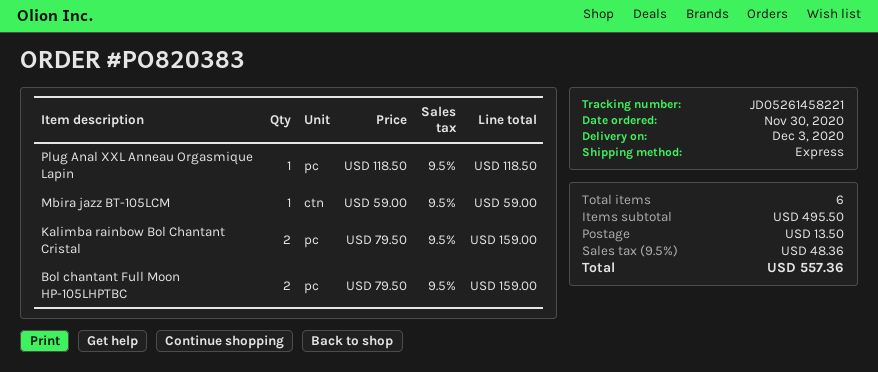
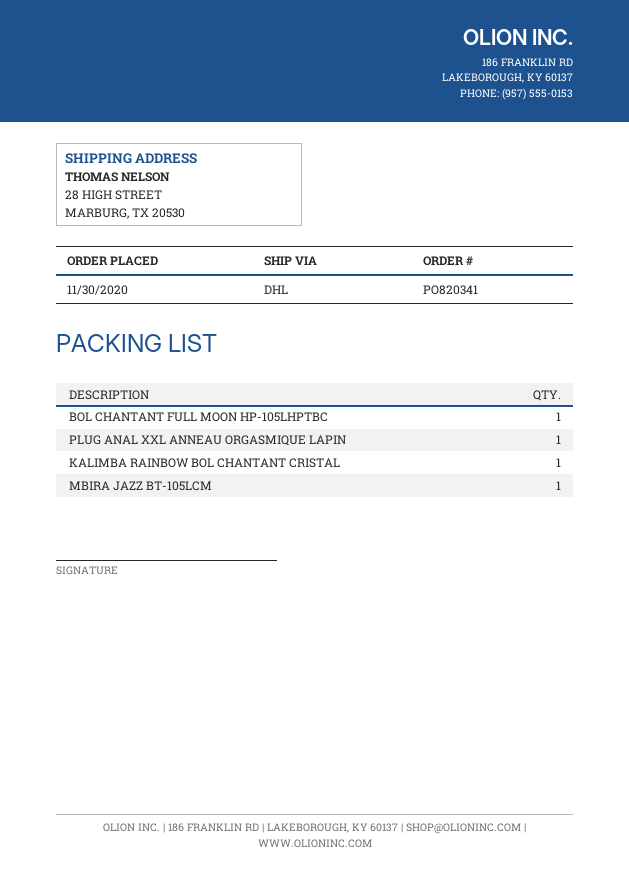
order number: PO820383 -> PO820341
shipping method: express -> DHL
Kalimba rainbow Bol Chantant Cristal: 2 -> 1
Bol chantant Full Moon HP-105LHPTBC: 2 -> 1

